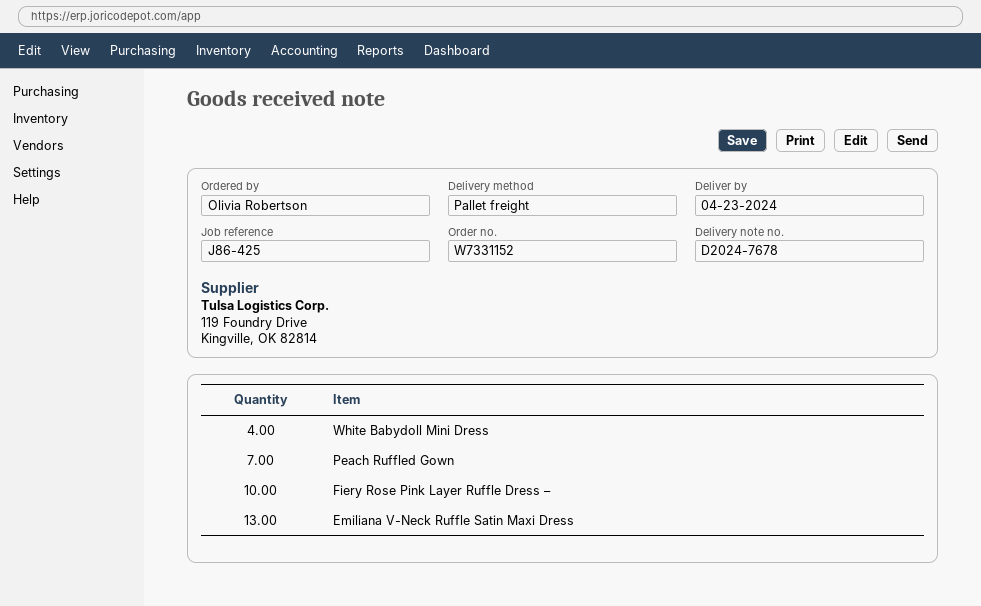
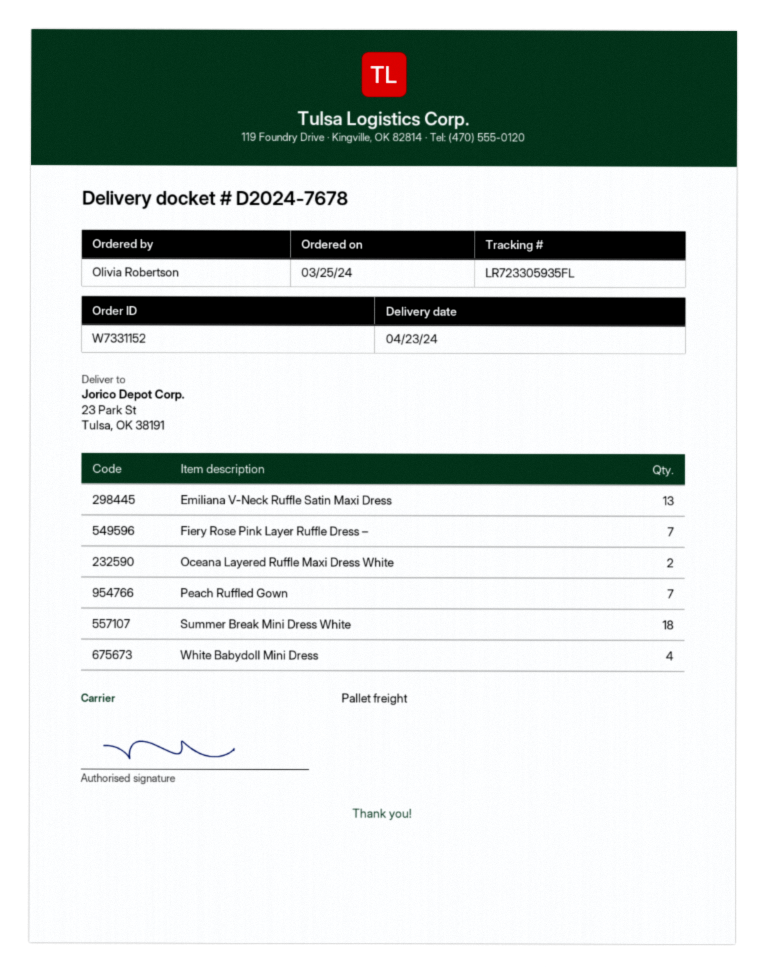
Fiery Rose Pink Layer Ruffle Dress –: 10 -> 7
Oceana Layered Ruffle Maxi Dress White: none -> 2
Summer Break Mini Dress White: none -> 18

